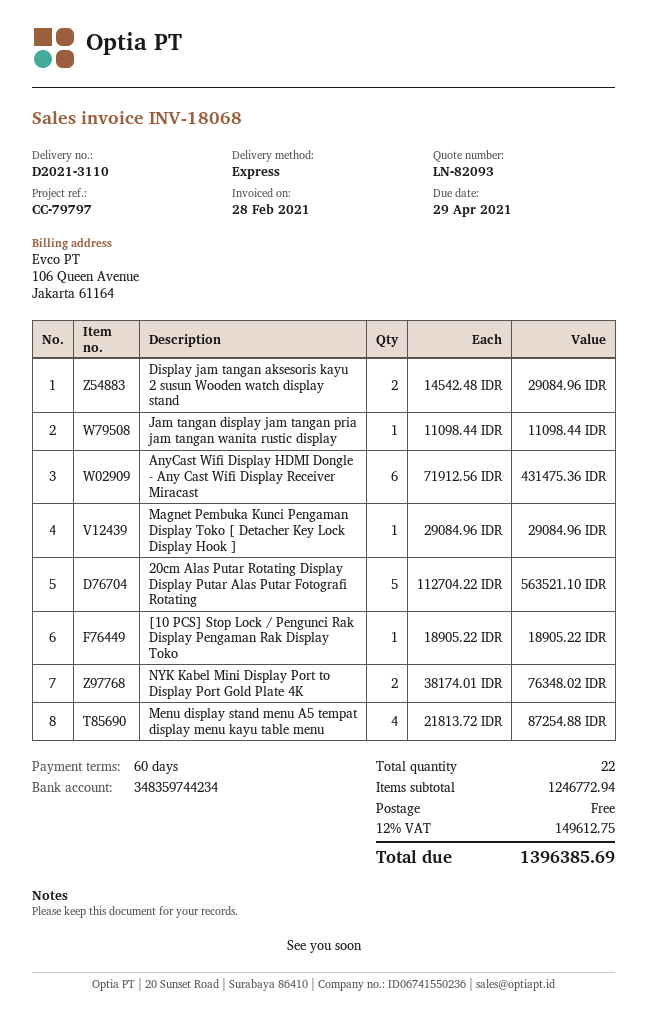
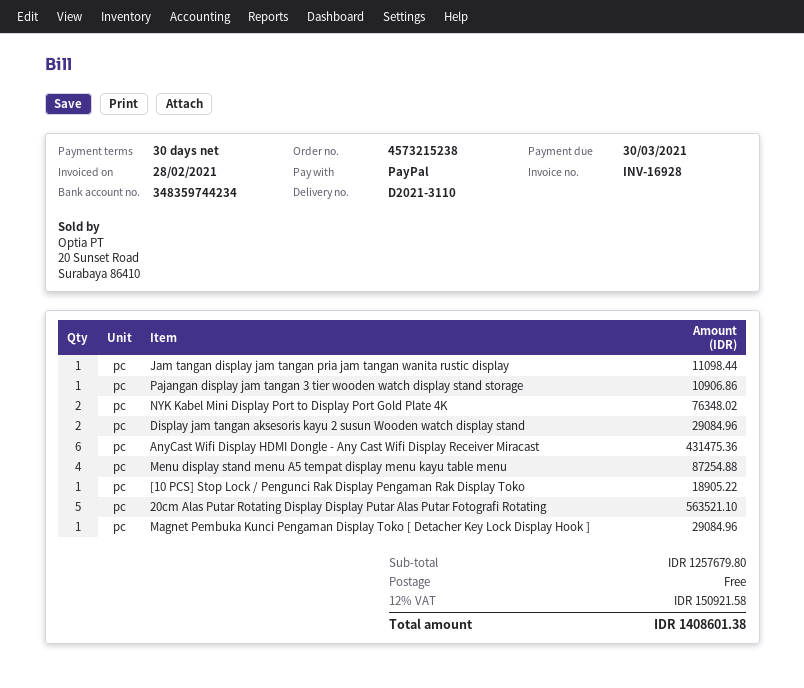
invoice number: INV-18068 -> INV-16928
payment terms: 60 days -> 30 days
due date: 2021-04-29 -> 2021-03-30
Pajangan display jam tangan 3 tier wooden watch display stand storage: none -> 1 for 10906.86
subtotal: 1246772.94 -> 1257679.80
tax: 12% = 149612.75 -> 12% = 150921.58
total: 1396385.69 -> 1408601.38

